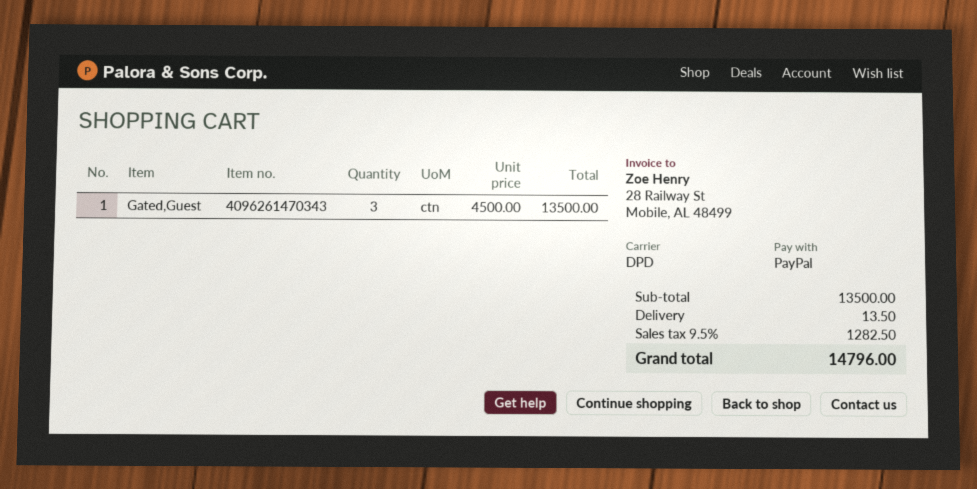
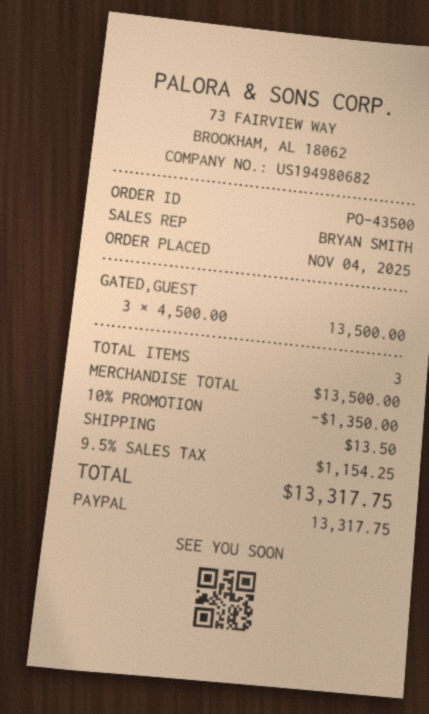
discount: none -> 10% = 1350.00
tax: 9.5% = 1282.50 -> 9.5% = 1154.25
total: 14796.00 -> 13317.75

